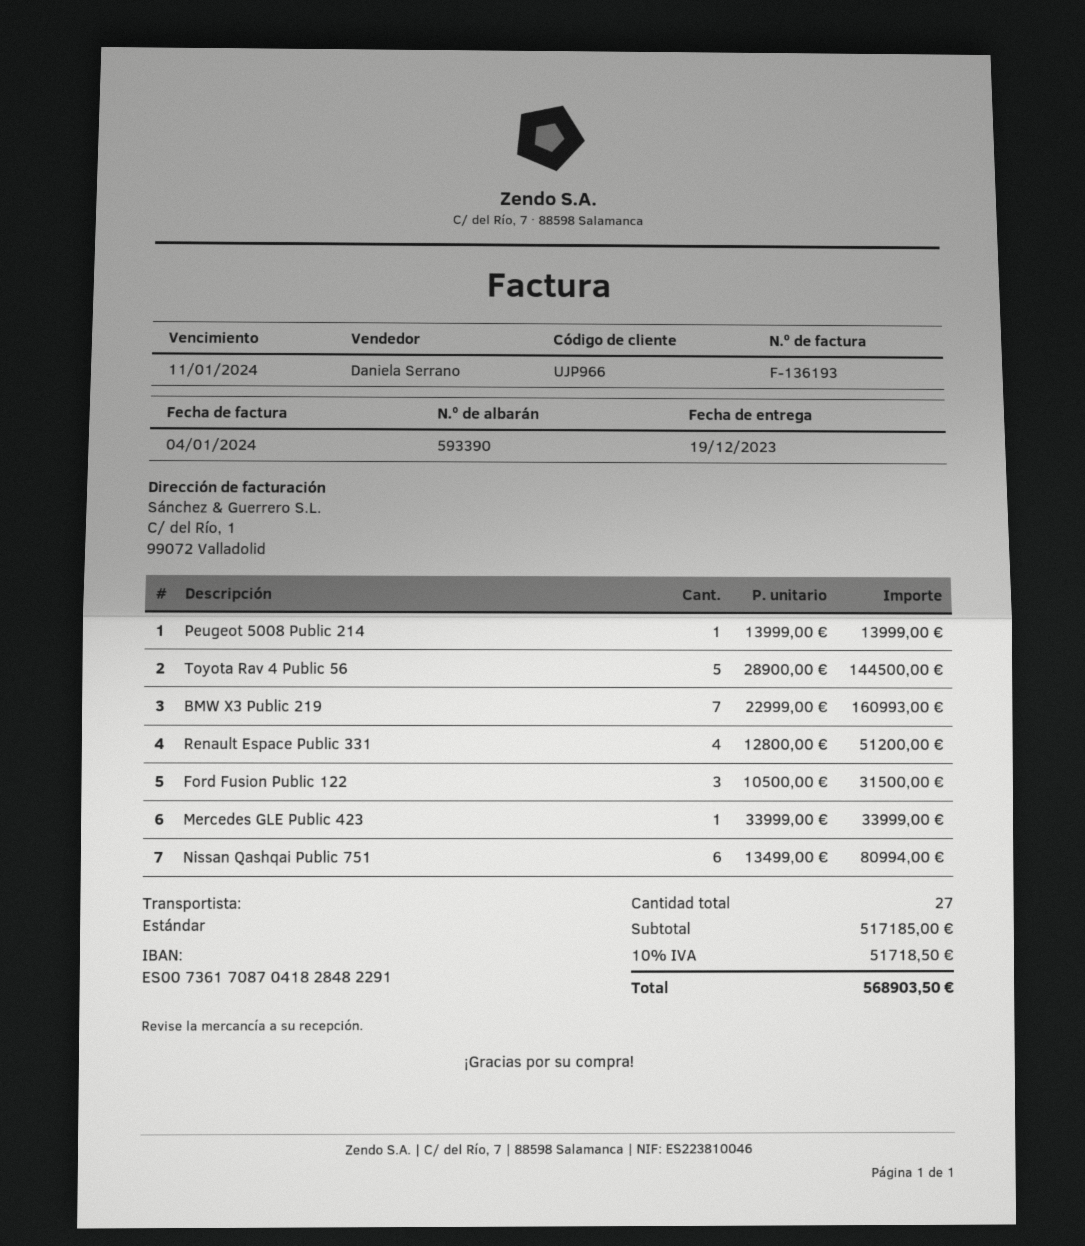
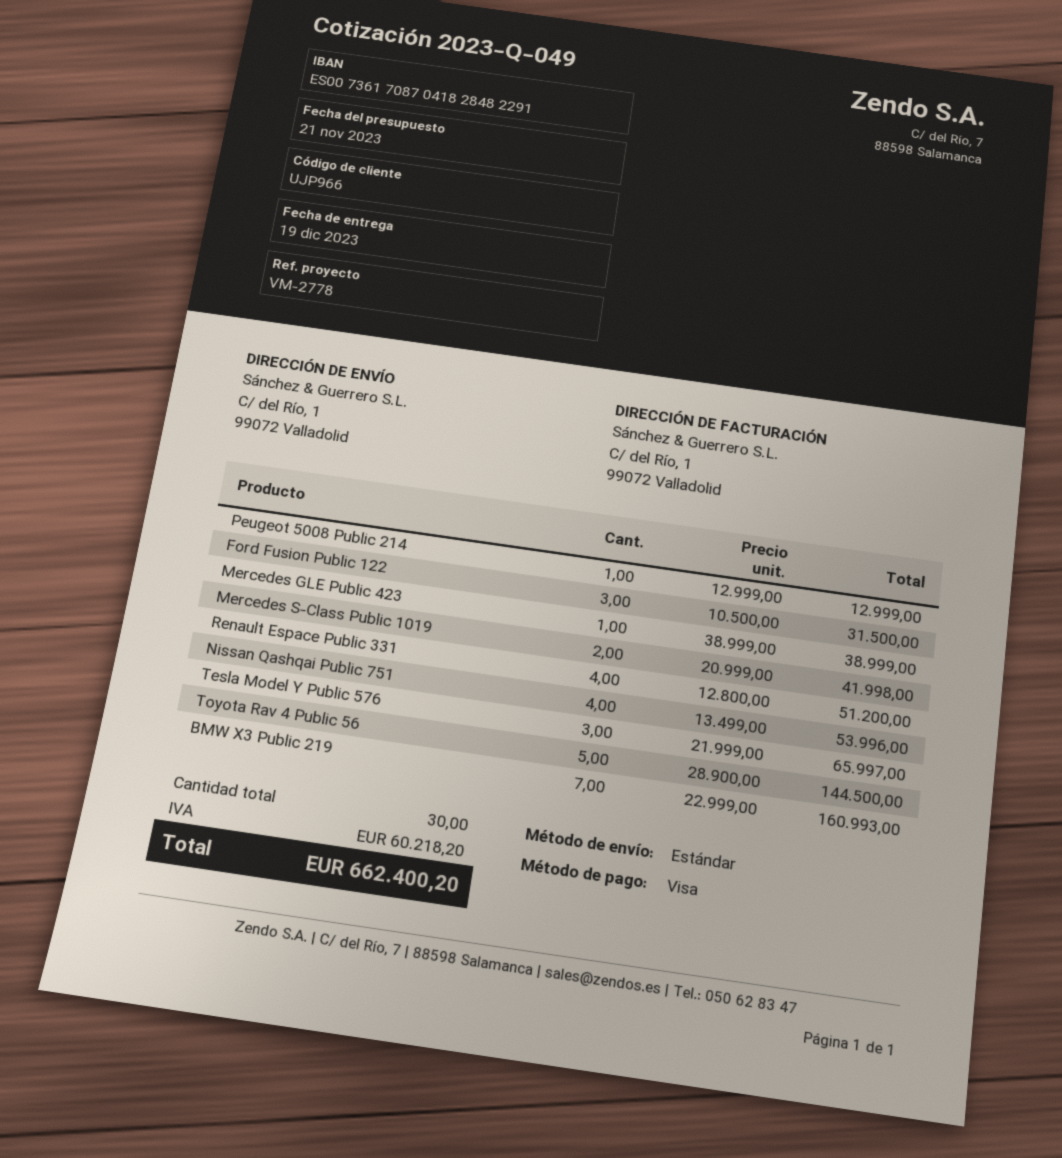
Peugeot 5008 Public 214: 1 x 13999.00 = 13999.00 -> 1 x 12999.00 = 12999.00
Mercedes GLE Public 423: 1 x 33999.00 = 33999.00 -> 1 x 38999.00 = 38999.00
Nissan Qashqai Public 751: 6 x 13499.00 = 80994.00 -> 4 x 13499.00 = 53996.00
Mercedes S-Class Public 1019: none -> 2 x 20999.00 = 41998.00
Tesla Model Y Public 576: none -> 3 x 21999.00 = 65997.00
total quantity: 27 -> 30
tax: 51718.50 -> 60218.20
total: 568903.50 -> 662400.20

